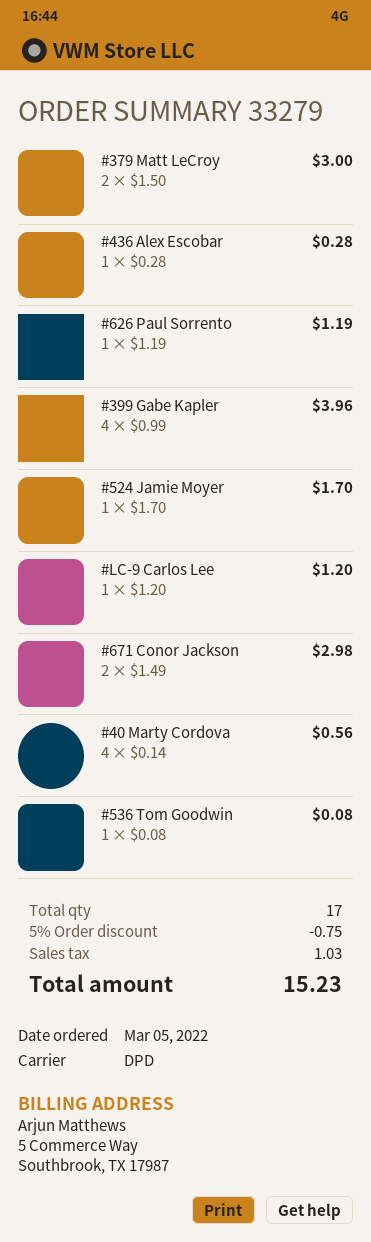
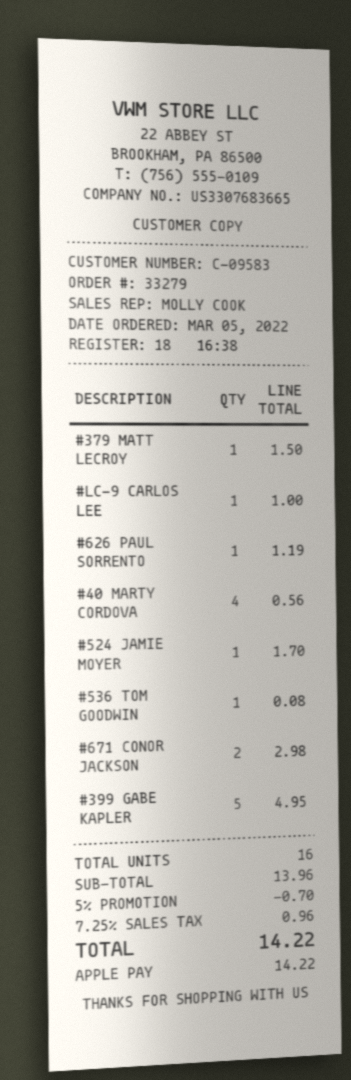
#379 Matt LeCroy: 2 for 3.00 -> 1 for 1.50
#436 Alex Escobar: 1 for 0.28 -> none
#399 Gabe Kapler: 4 for 3.96 -> 5 for 4.95
#LC-9 Carlos Lee: 1 for 1.20 -> 1 for 1.00
total quantity: 17 -> 16
discount: 5% = 0.75 -> 5% = 0.70
tax: 1.03 -> 0.96
total: 15.23 -> 14.22

